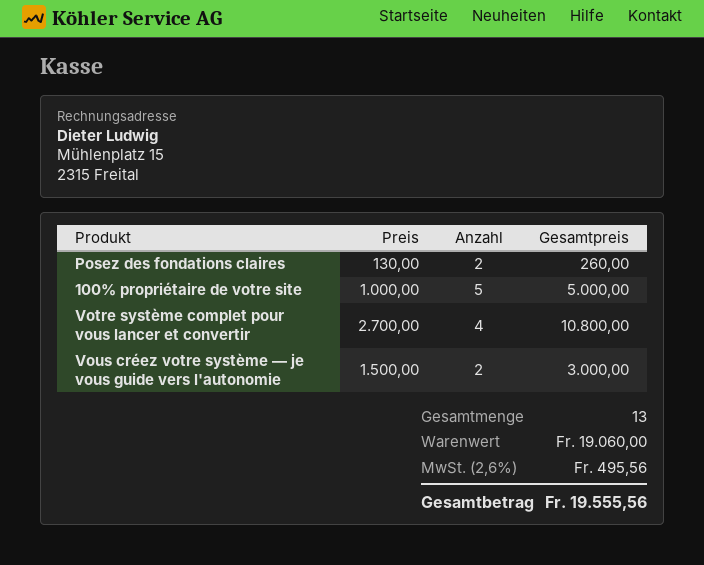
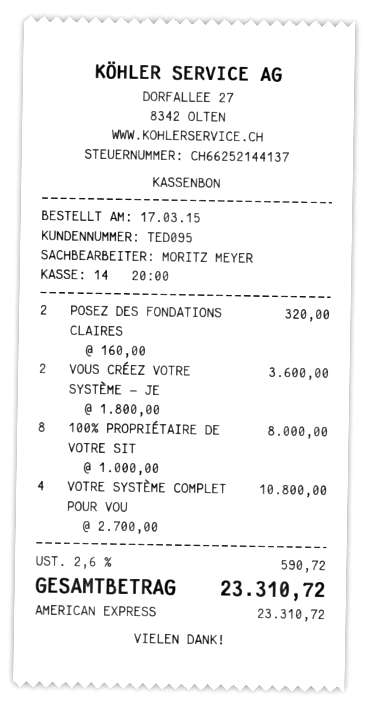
Posez des fondations claires: 2 x 130.00 = 260.00 -> 2 x 160.00 = 320.00
100% propriétaire de votre site: 5 x 1000.00 = 5000.00 -> 8 x 1000.00 = 8000.00
Vous créez votre système — je vous guide vers l'autonomie: 2 x 1500.00 = 3000.00 -> 2 x 1800.00 = 3600.00
tax: 2.6% = 495.56 -> 2.6% = 590.72
total: 19555.56 -> 23310.72

